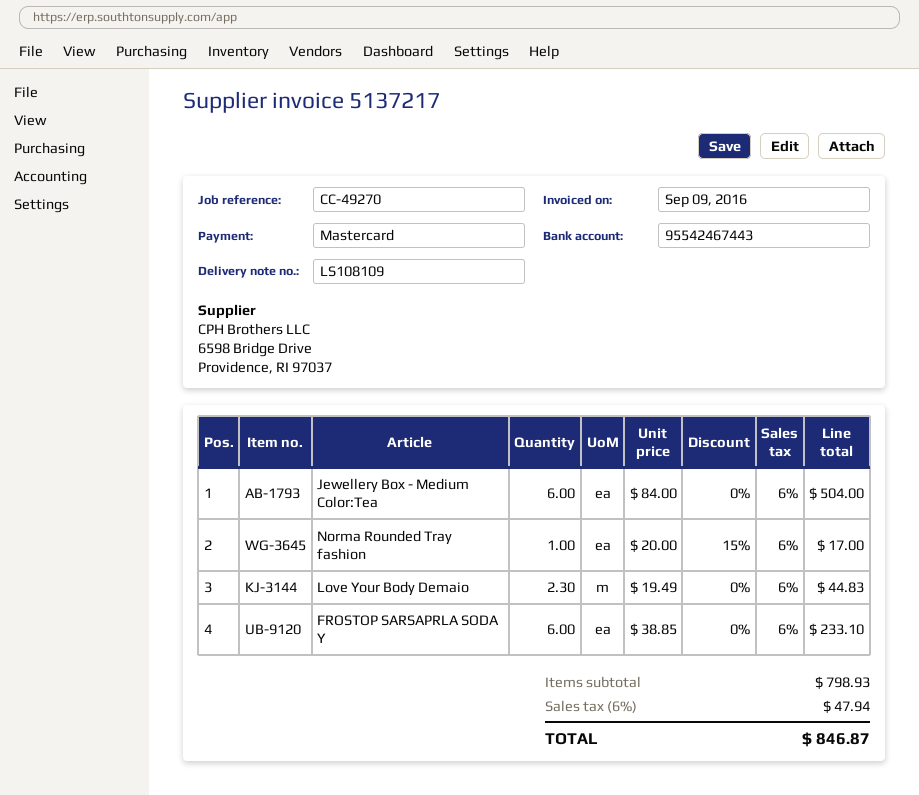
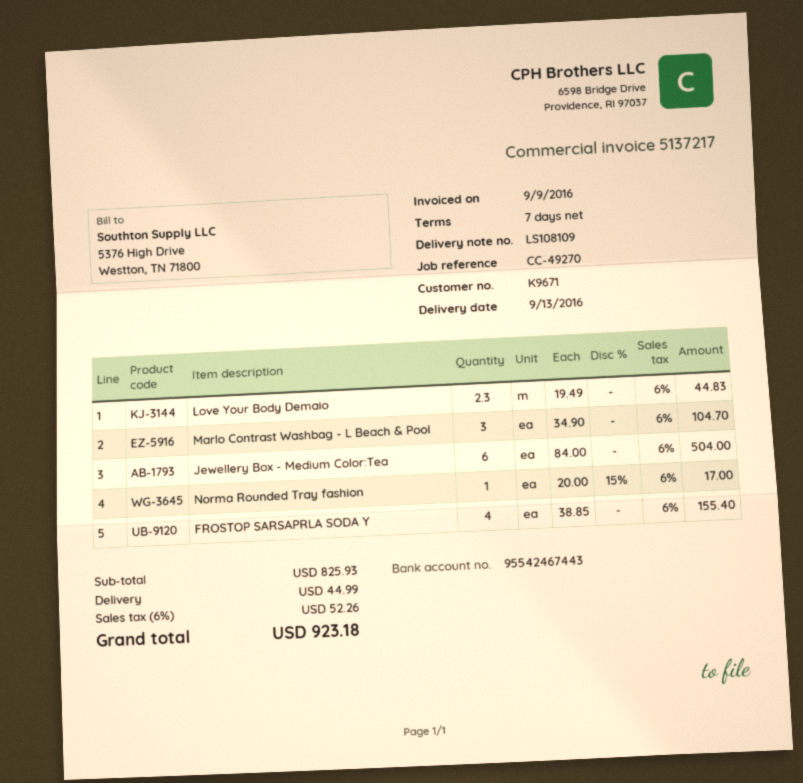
FROSTOP SARSAPRLA SODA Y: 6 x 38.85 = 233.10 -> 4 x 38.85 = 155.40
Marlo Contrast Washbag - L Beach & Pool: none -> 3 x 34.90 = 104.70
subtotal: 798.93 -> 825.93
shipping: none -> 44.99
tax: 6% = 47.94 -> 6% = 52.26
total: 846.87 -> 923.18

